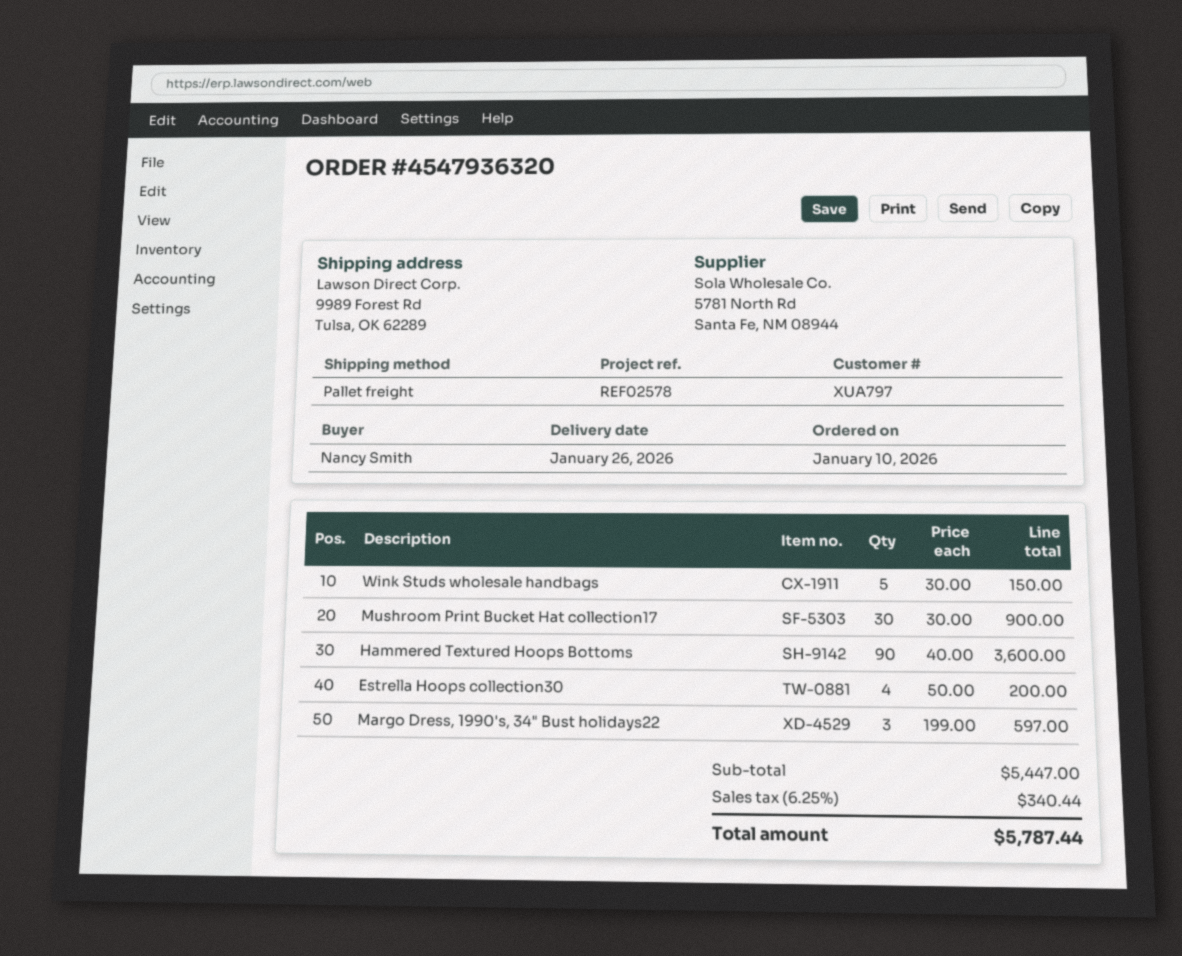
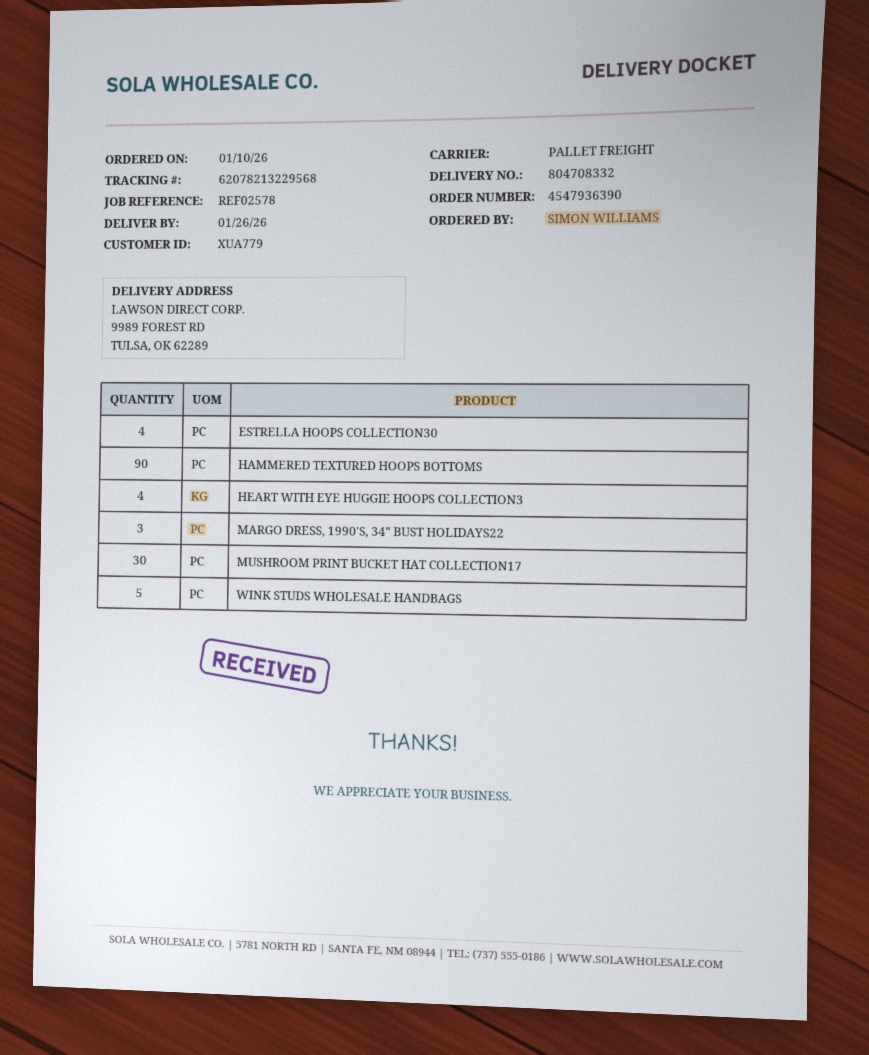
order number: 4547936320 -> 4547936390
customer number: XUA797 -> XUA779
ordered by: Nancy Smith -> SIMON WILLIAMS
HEART WITH EYE HUGGIE HOOPS COLLECTION3: none -> 4

